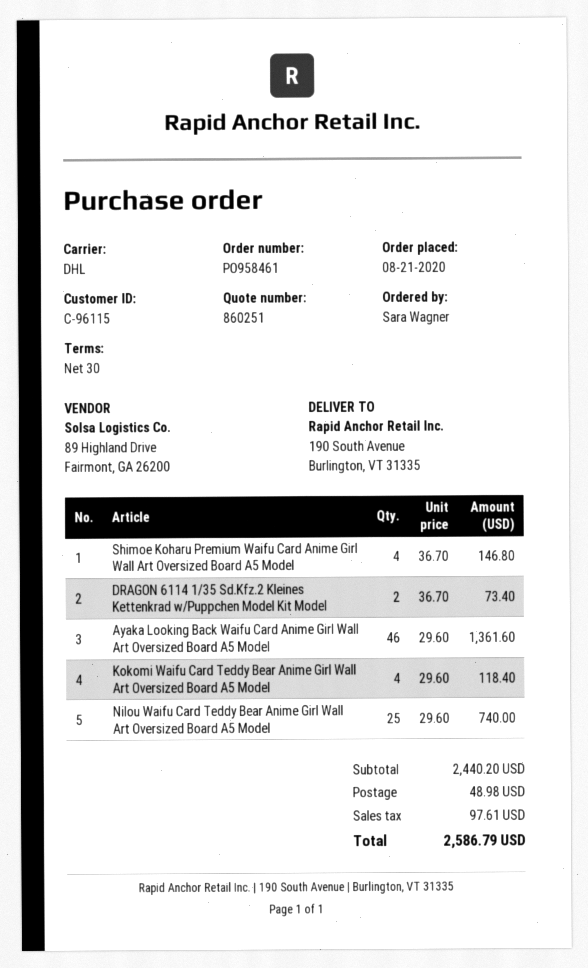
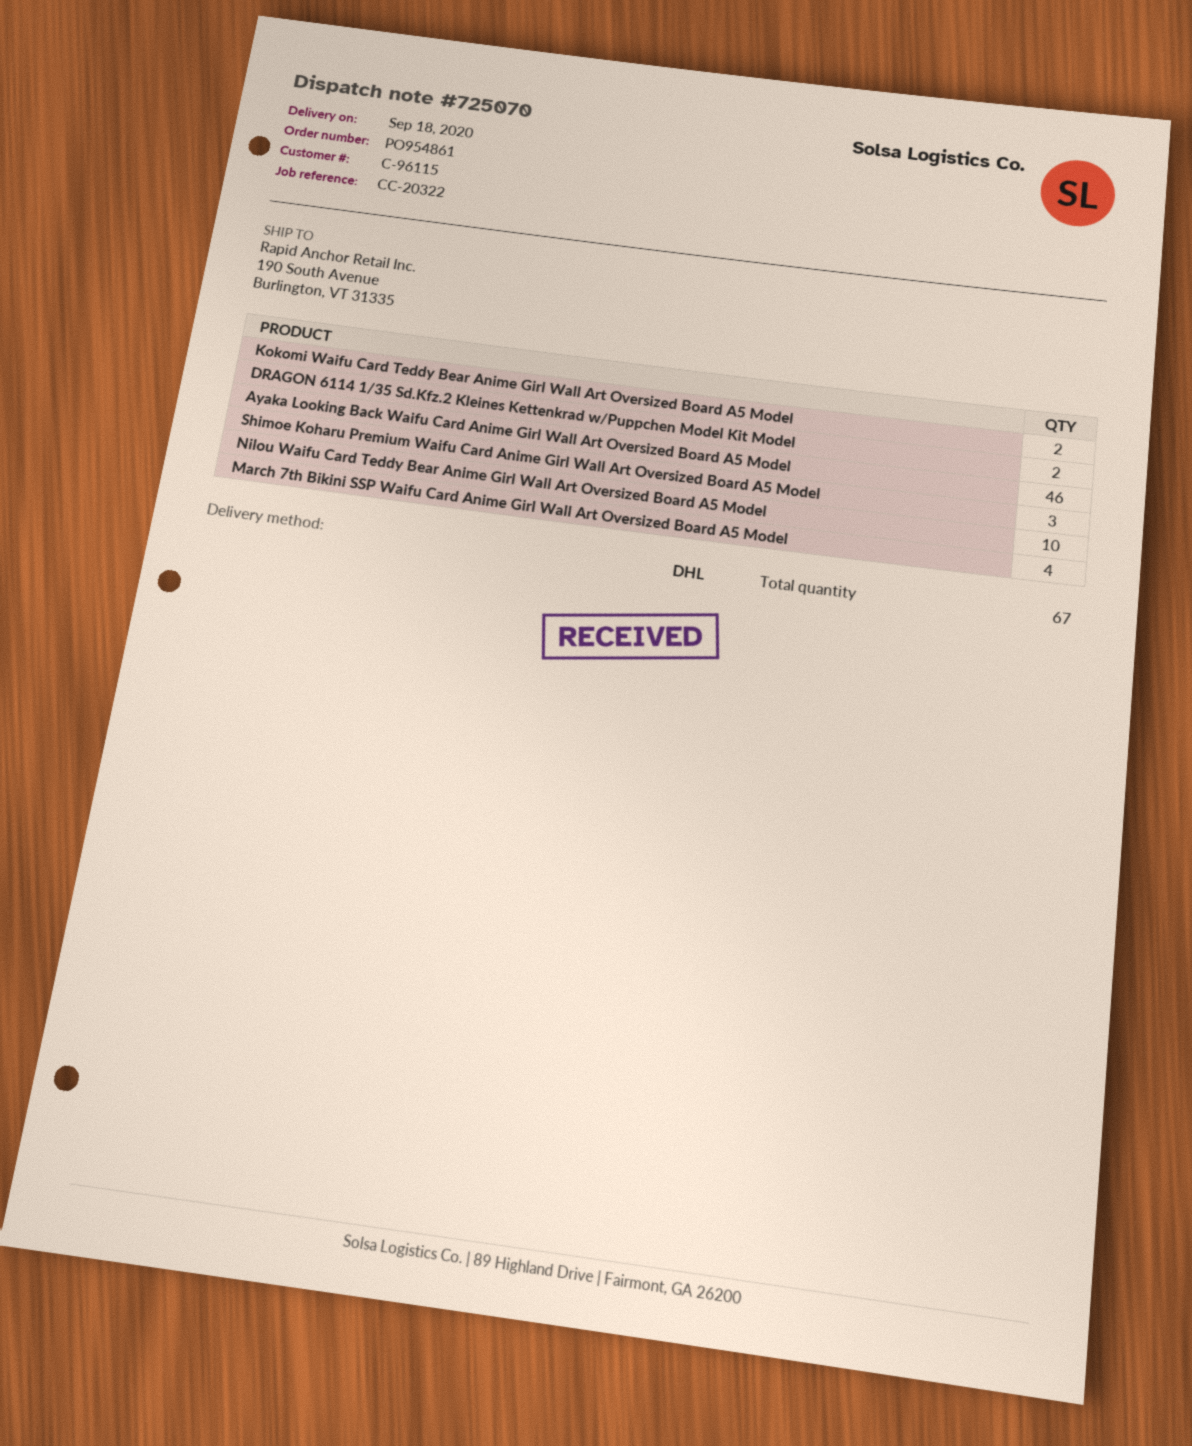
order number: PO958461 -> PO954861
Shimoe Koharu Premium Waifu Card Anime Girl Wall Art Oversized Board A5 Model: 4 -> 3
Kokomi Waifu Card Teddy Bear Anime Girl Wall Art Oversized Board A5 Model: 4 -> 2
Nilou Waifu Card Teddy Bear Anime Girl Wall Art Oversized Board A5 Model: 25 -> 10
March 7th Bikini SSP Waifu Card Anime Girl Wall Art Oversized Board A5 Model: none -> 4

